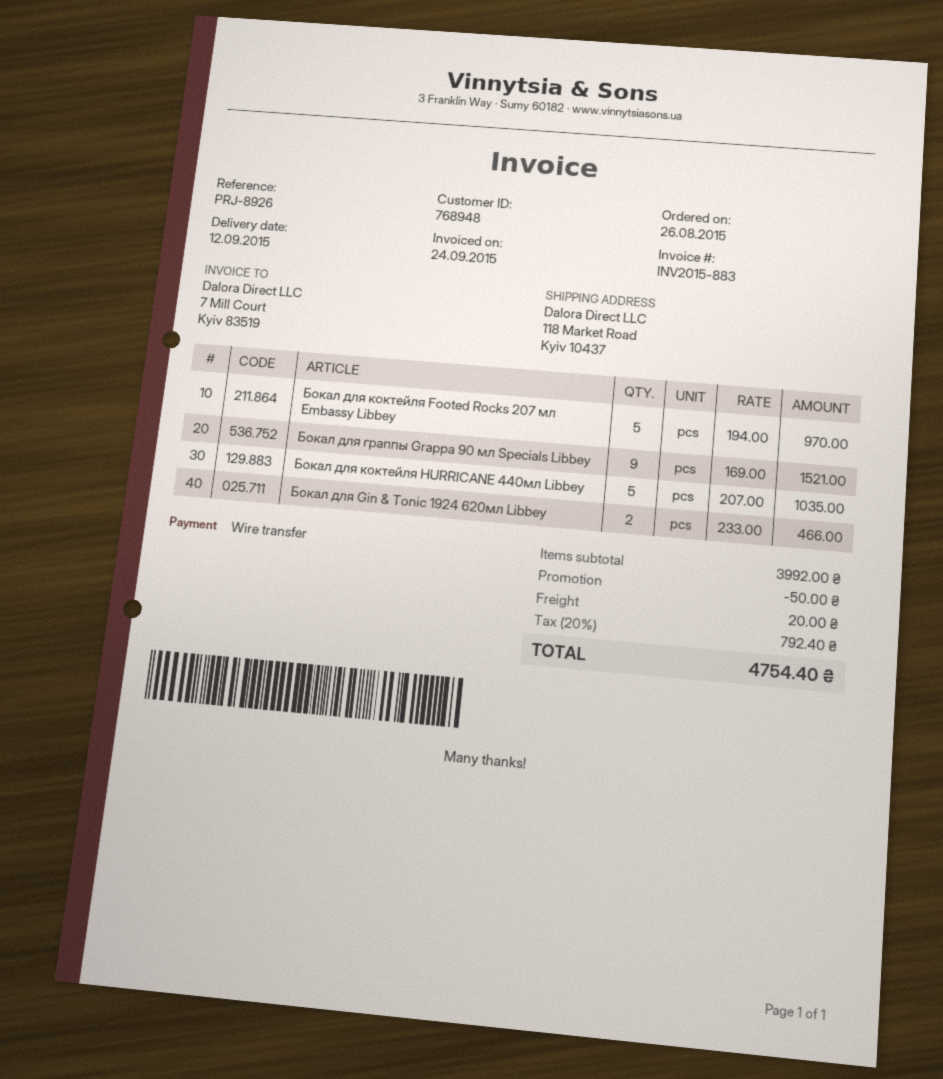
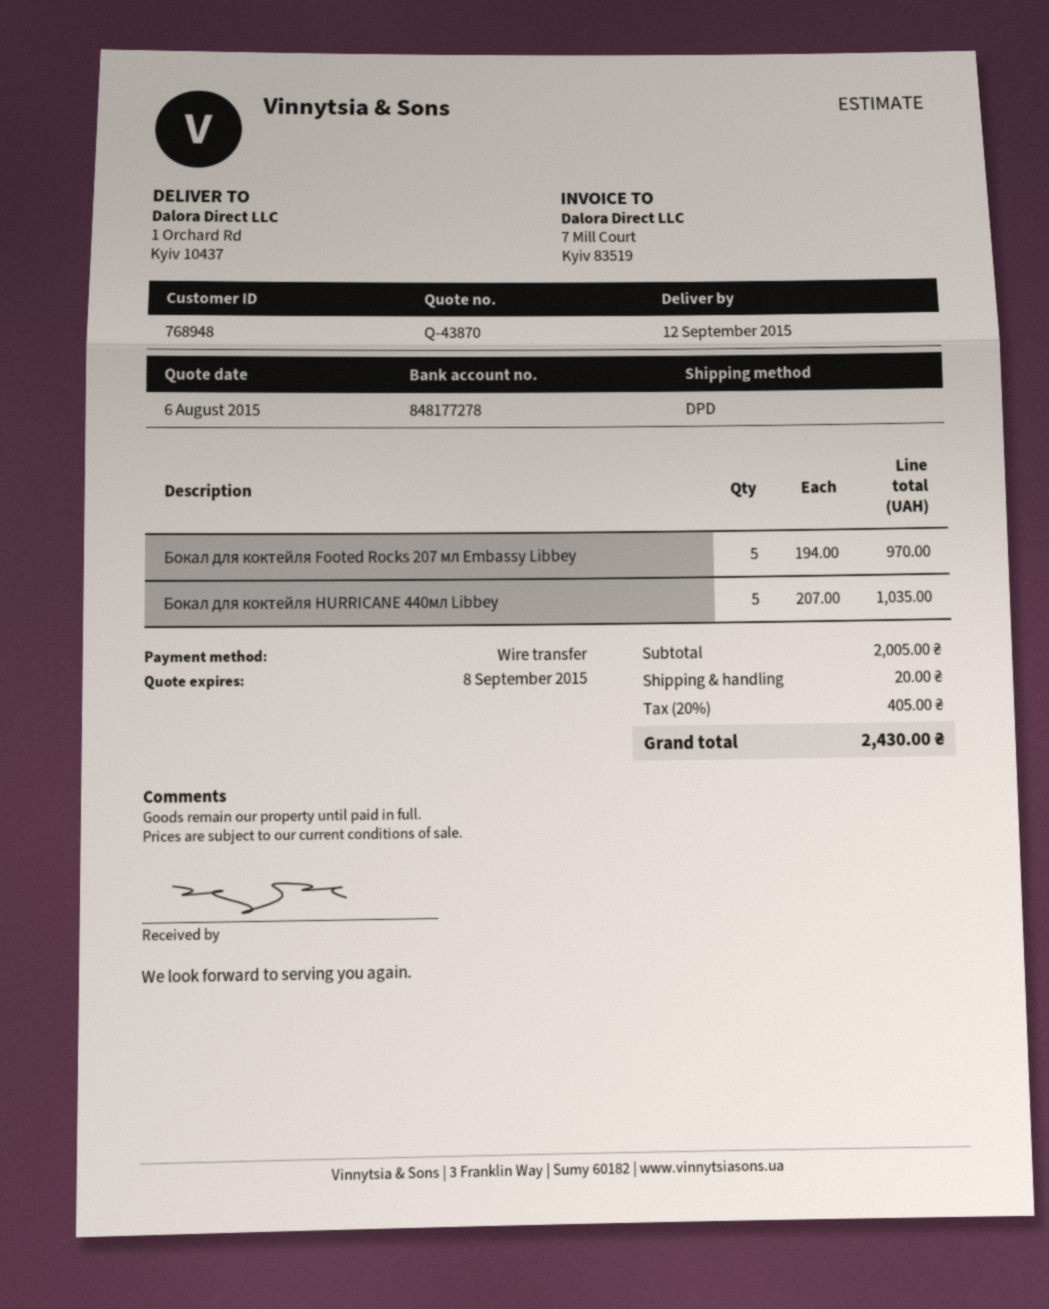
ship to: 118 Market Road, Kyiv 10437 -> 1 Orchard Rd, Kyiv 10437
Бокал для граппы Grappa 90 мл Specials Libbey: 9 x 169.00 = 1521.00 -> none
Бокал для Gin & Tonic 1924 620мл Libbey: 2 x 233.00 = 466.00 -> none
subtotal: 3992.00 -> 2005.00
discount: 50.00 -> none
tax: 20% = 792.40 -> 20% = 405.00
total: 4754.40 -> 2430.00

